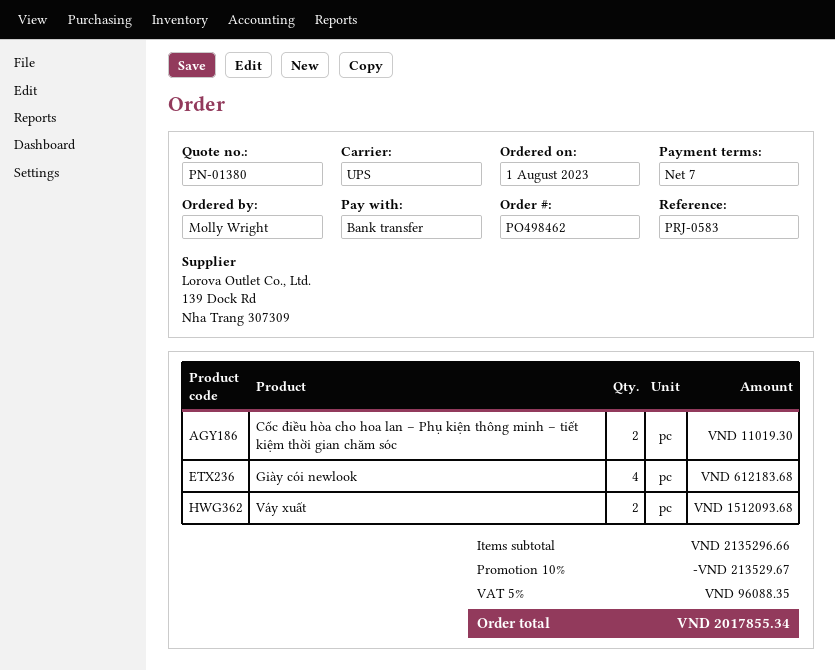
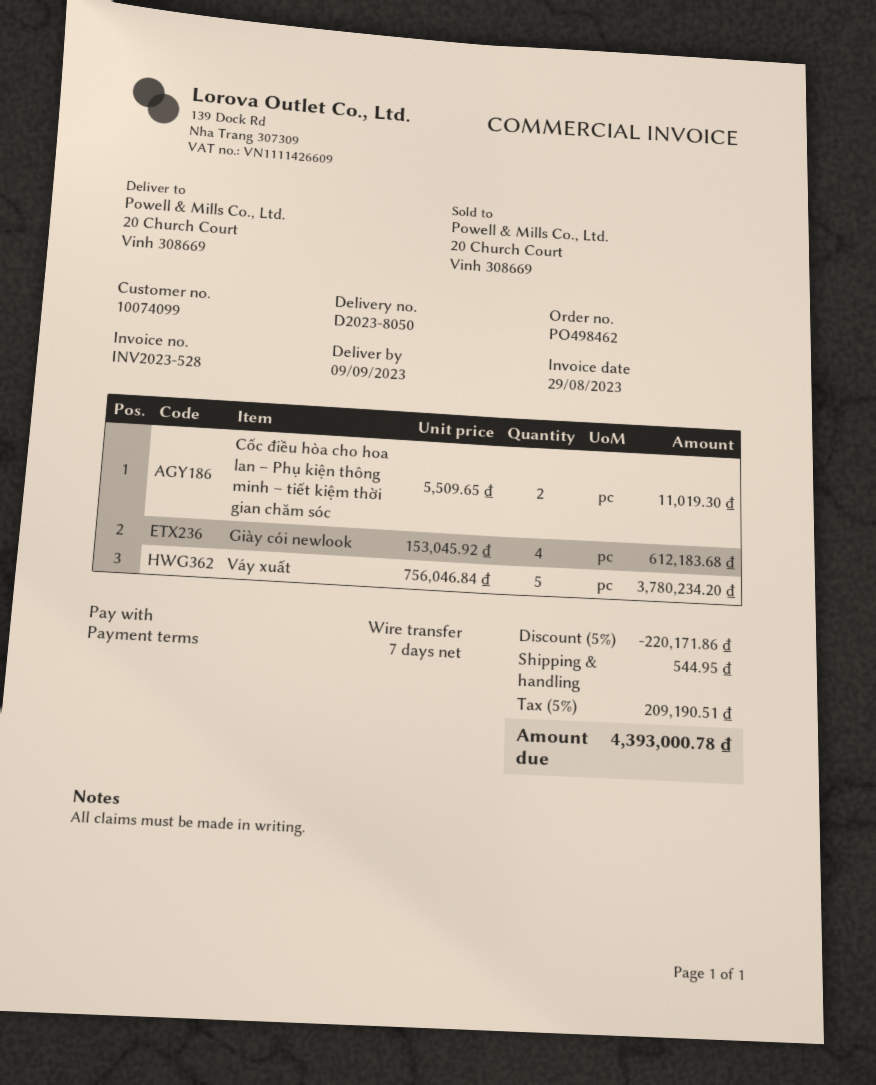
Váy xuất: 2 for 1512093.68 -> 5 for 3780234.20
discount: 10% = 213529.67 -> 5% = 220171.86
shipping: none -> 544.95
tax: 5% = 96088.35 -> 5% = 209190.51
total: 2017855.34 -> 4393000.78

